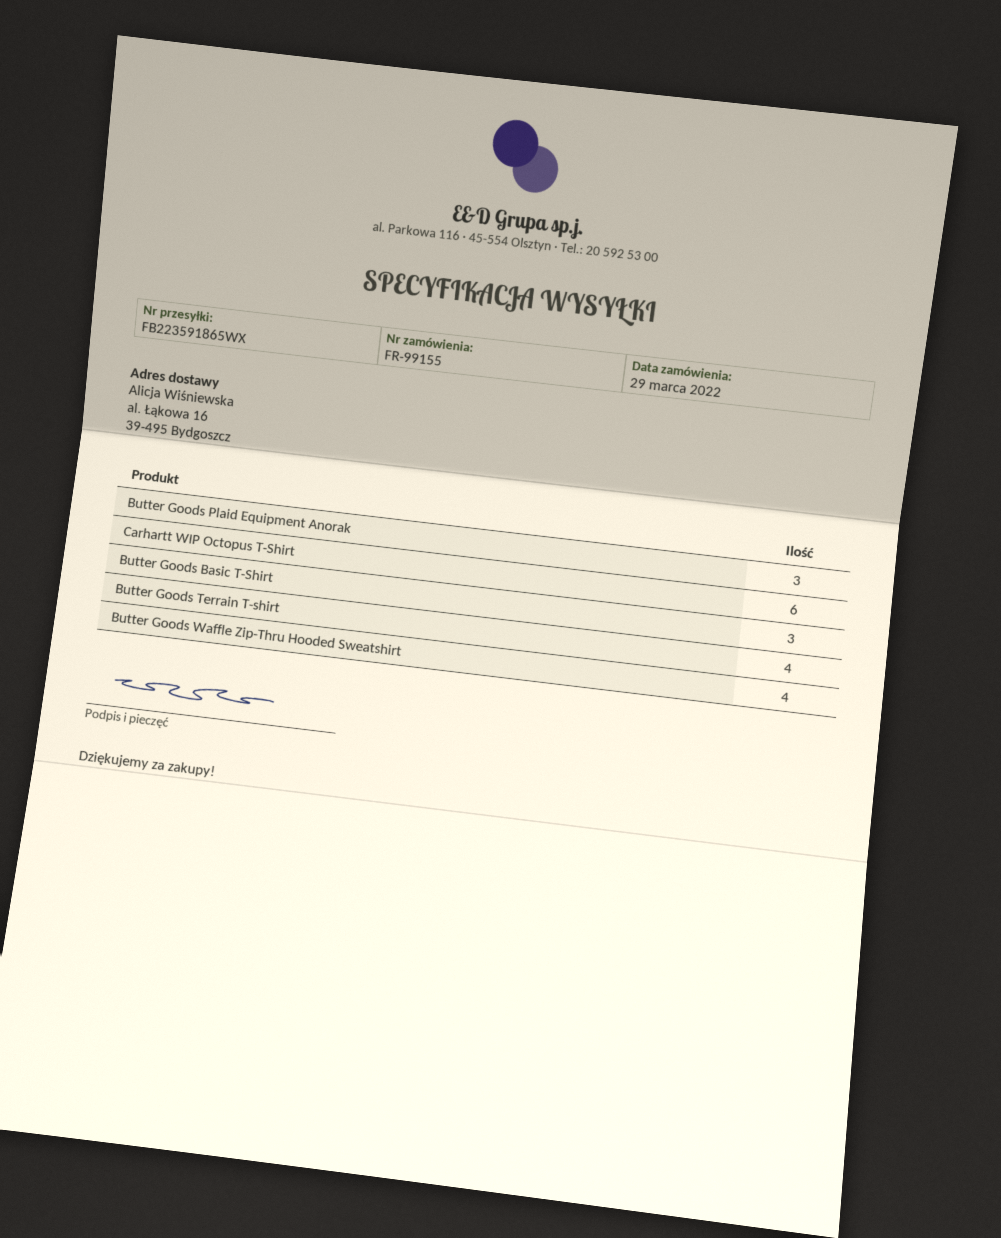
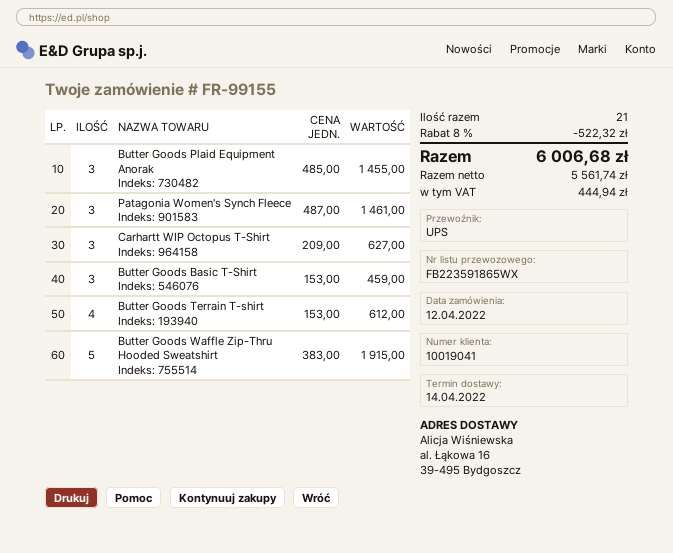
order date: 2022-03-29 -> 2022-04-12
Carhartt WIP Octopus T-Shirt: 6 -> 3
Butter Goods Waffle Zip-Thru Hooded Sweatshirt: 4 -> 5
Patagonia Women's Synch Fleece: none -> 3

